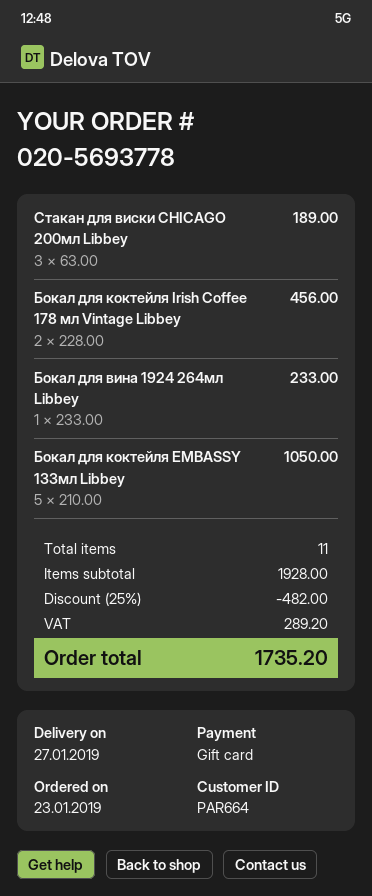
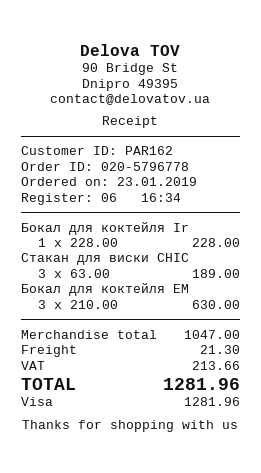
order number: 020-5693778 -> 020-5796778
customer number: PAR664 -> PAR162
payment method: gift card -> Visa
Бокал для коктейля Irish Coffee 178 мл Vintage Libbey: 2 x 228.00 = 456.00 -> 1 x 228.00 = 228.00
Бокал для вина 1924 264мл Libbey: 1 x 233.00 = 233.00 -> none
Бокал для коктейля EMBASSY 133мл Libbey: 5 x 210.00 = 1050.00 -> 3 x 210.00 = 630.00
subtotal: 1928.00 -> 1047.00
discount: 25% = 482.00 -> none
shipping: none -> 21.30
tax: 289.20 -> 213.66
total: 1735.20 -> 1281.96

